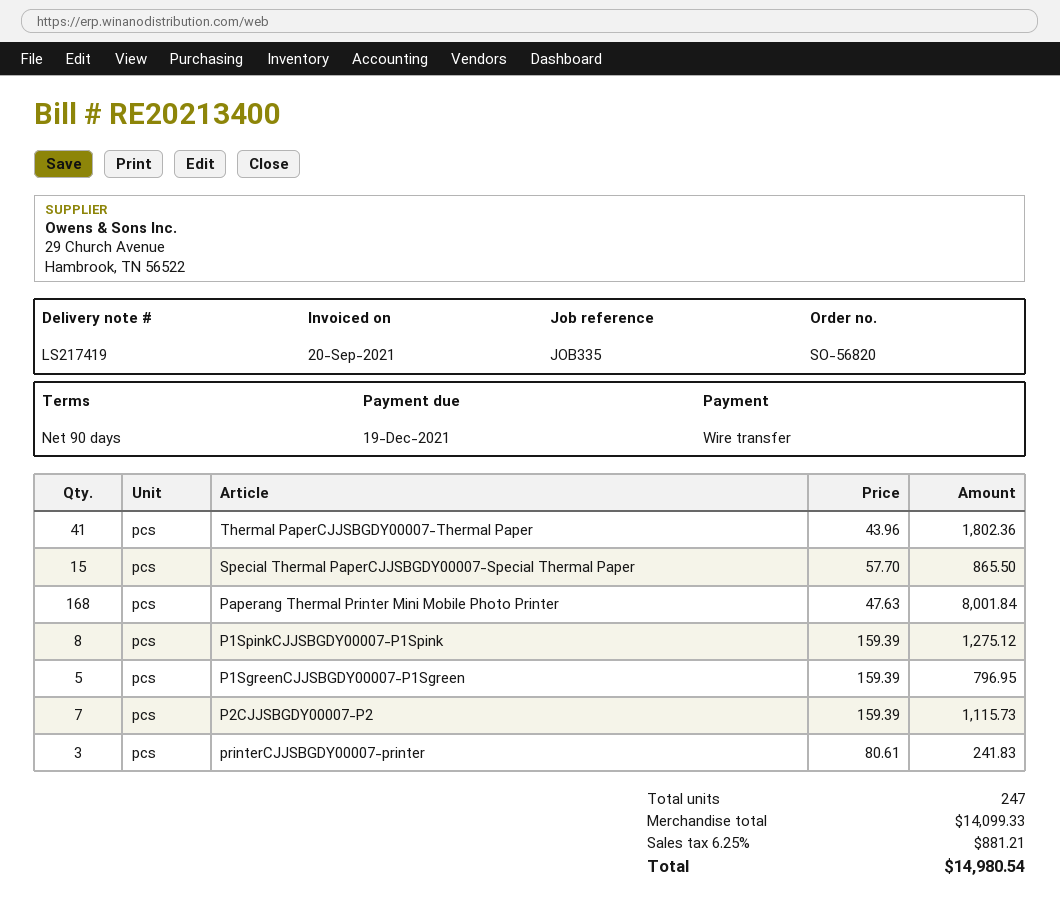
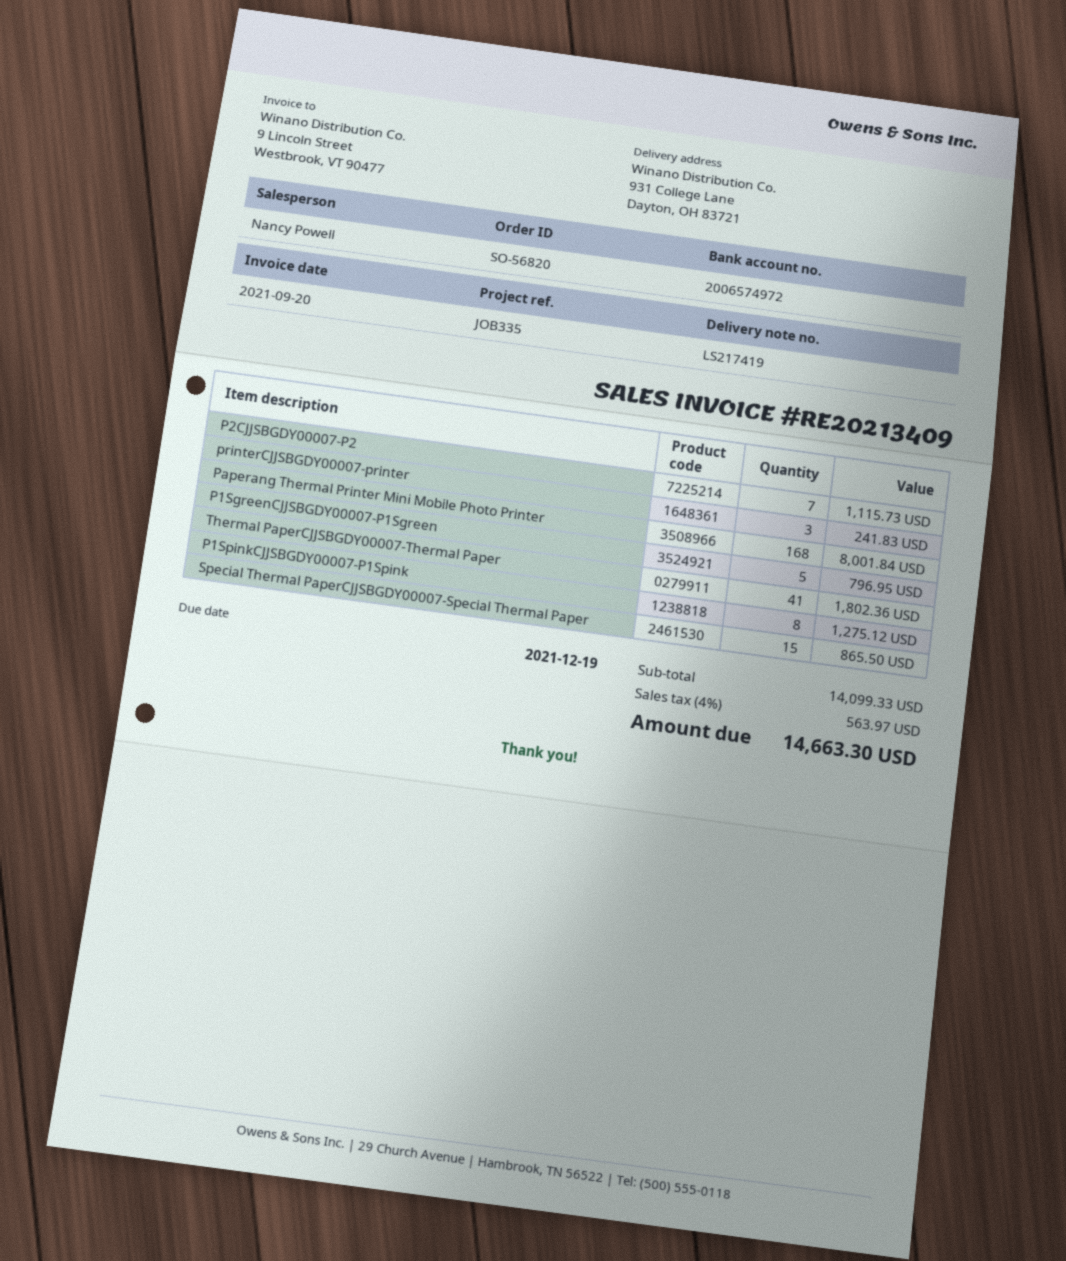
invoice number: RE20213400 -> RE20213409
tax: 6.25% = 881.21 -> 4% = 563.97
total: 14980.54 -> 14663.30

